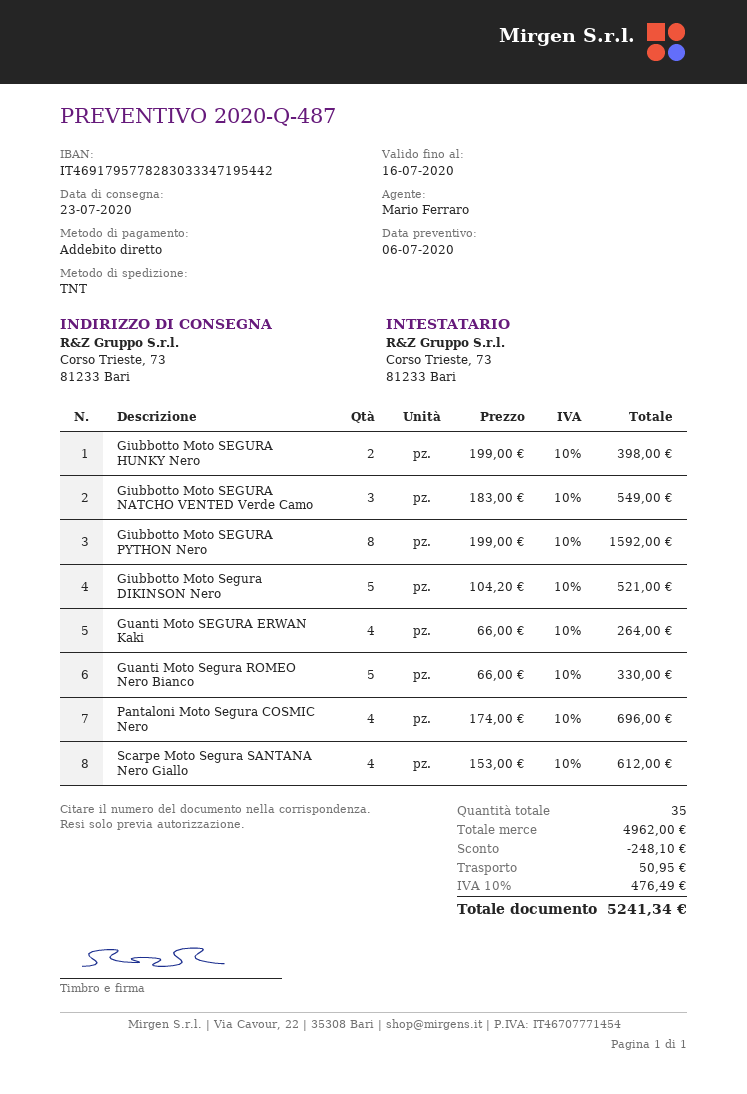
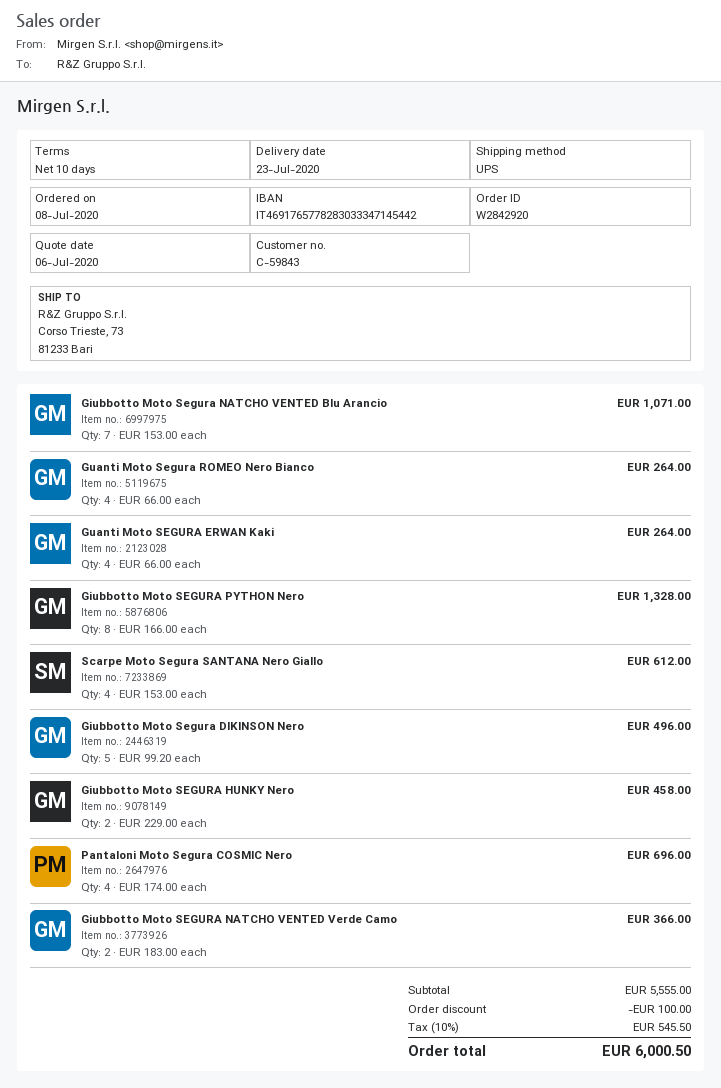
bank account: IT4691795778283033347195442 -> IT4691765778283033347145442
shipping method: TNT -> UPS
Giubbotto Moto SEGURA HUNKY Nero: 2 x 199.00 = 398.00 -> 2 x 229.00 = 458.00
Giubbotto Moto SEGURA NATCHO VENTED Verde Camo: 3 x 183.00 = 549.00 -> 2 x 183.00 = 366.00
Giubbotto Moto SEGURA PYTHON Nero: 8 x 199.00 = 1592.00 -> 8 x 166.00 = 1328.00
Giubbotto Moto Segura DIKINSON Nero: 5 x 104.20 = 521.00 -> 5 x 99.20 = 496.00
Guanti Moto Segura ROMEO Nero Bianco: 5 x 66.00 = 330.00 -> 4 x 66.00 = 264.00
Giubbotto Moto Segura NATCHO VENTED Blu Arancio: none -> 7 x 153.00 = 1071.00
subtotal: 4962.00 -> 5555.00
discount: 248.10 -> 100.00
shipping: 50.95 -> none
tax: 10% = 476.49 -> 10% = 545.50
total: 5241.34 -> 6000.50

